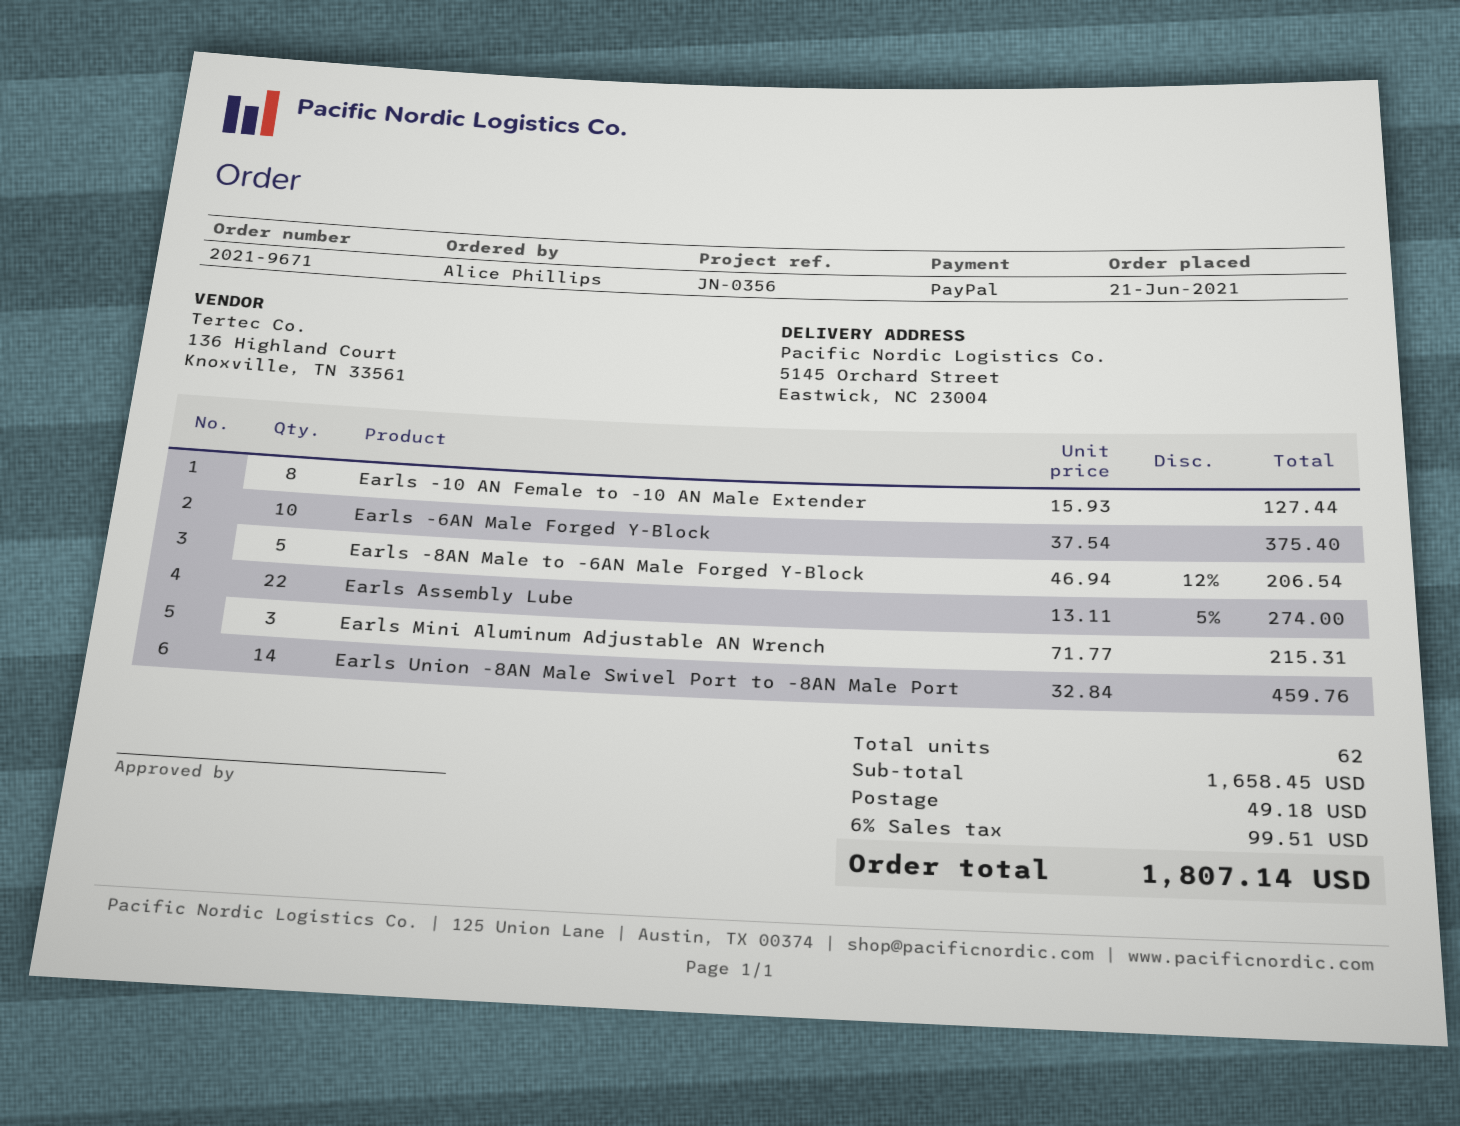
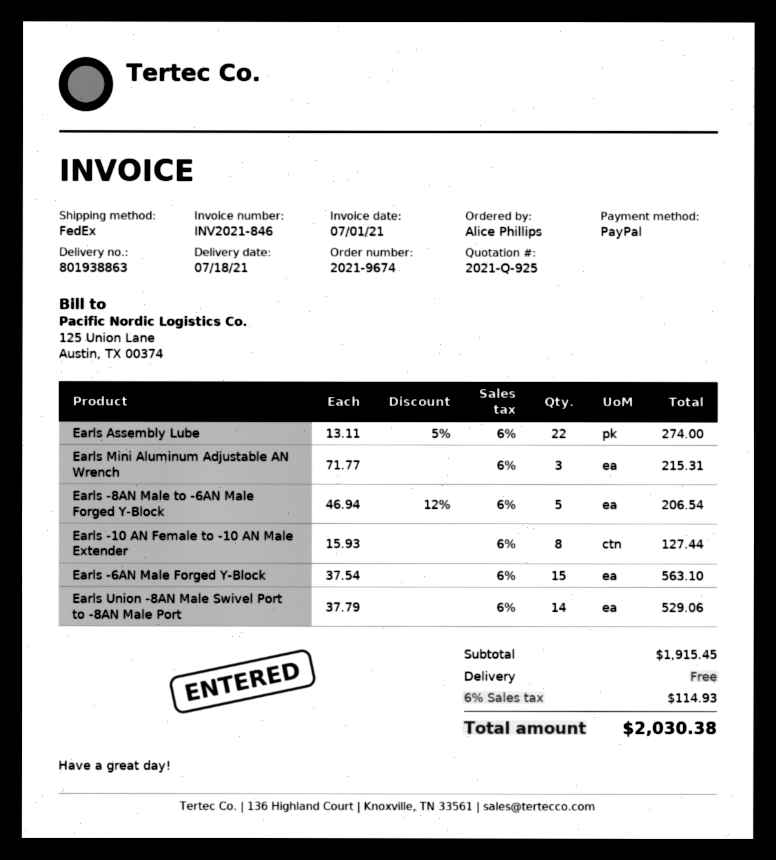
order number: 2021-9671 -> 2021-9674
Earls -6AN Male Forged Y-Block: 10 x 37.54 = 375.40 -> 15 x 37.54 = 563.10
Earls Union -8AN Male Swivel Port to -8AN Male Port: 14 x 32.84 = 459.76 -> 14 x 37.79 = 529.06
subtotal: 1658.45 -> 1915.45
shipping: 49.18 -> 0.00
tax: 6% = 99.51 -> 6% = 114.93
total: 1807.14 -> 2030.38

